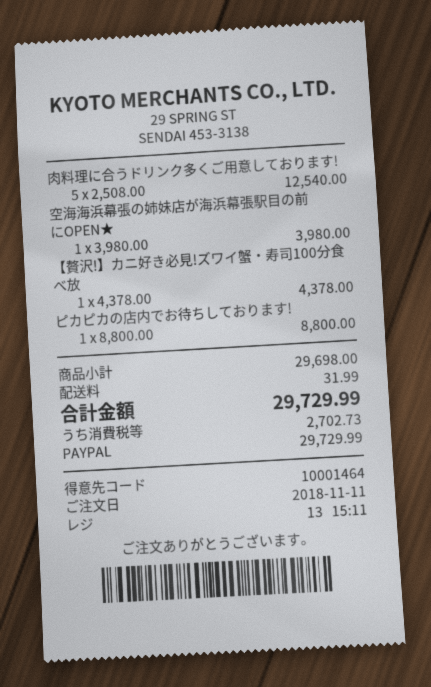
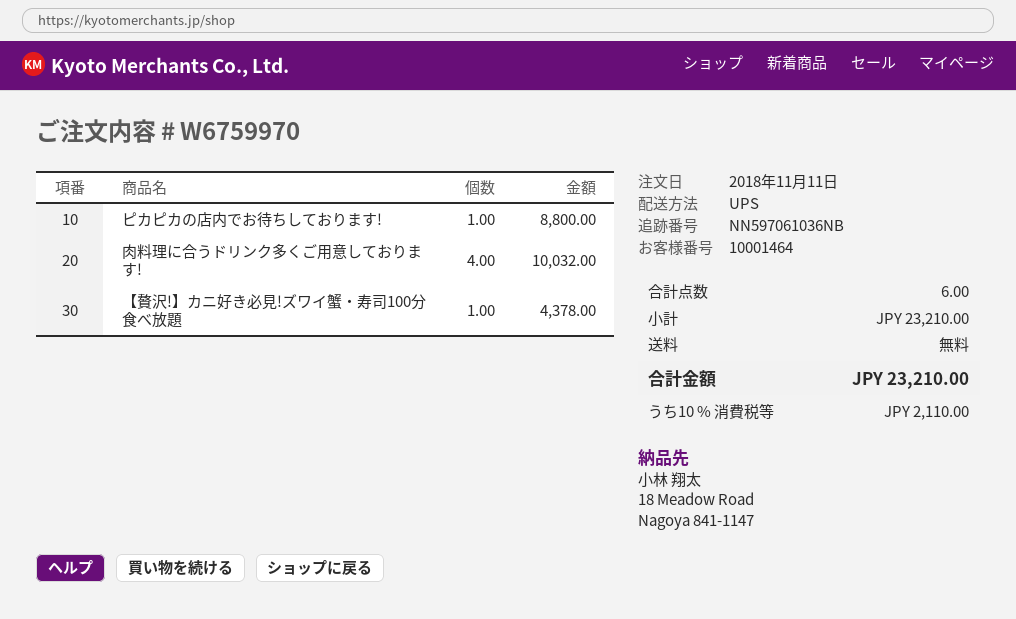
肉料理に合うドリンク多くご用意しております!: 5 for 12540.00 -> 4 for 10032.00
空海海浜幕張の姉妹店が海浜幕張駅目の前にOPEN★: 1 for 3980.00 -> none
subtotal: 29698.00 -> 23210.00
shipping: 31.99 -> 0.00
tax: 2702.73 -> 2110.00
total: 29729.99 -> 23210.00

